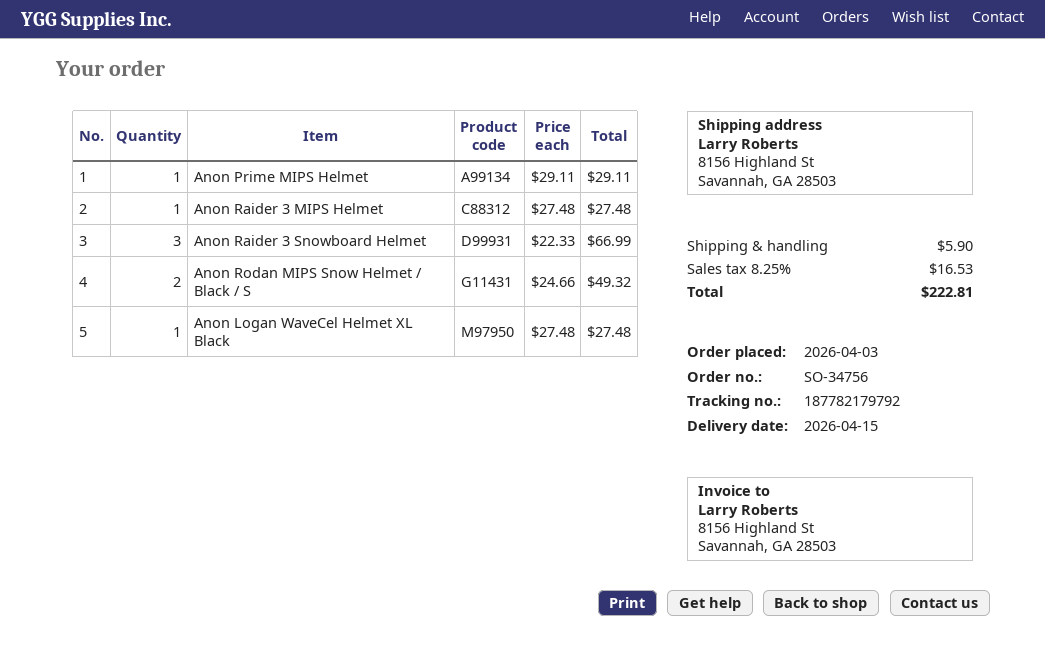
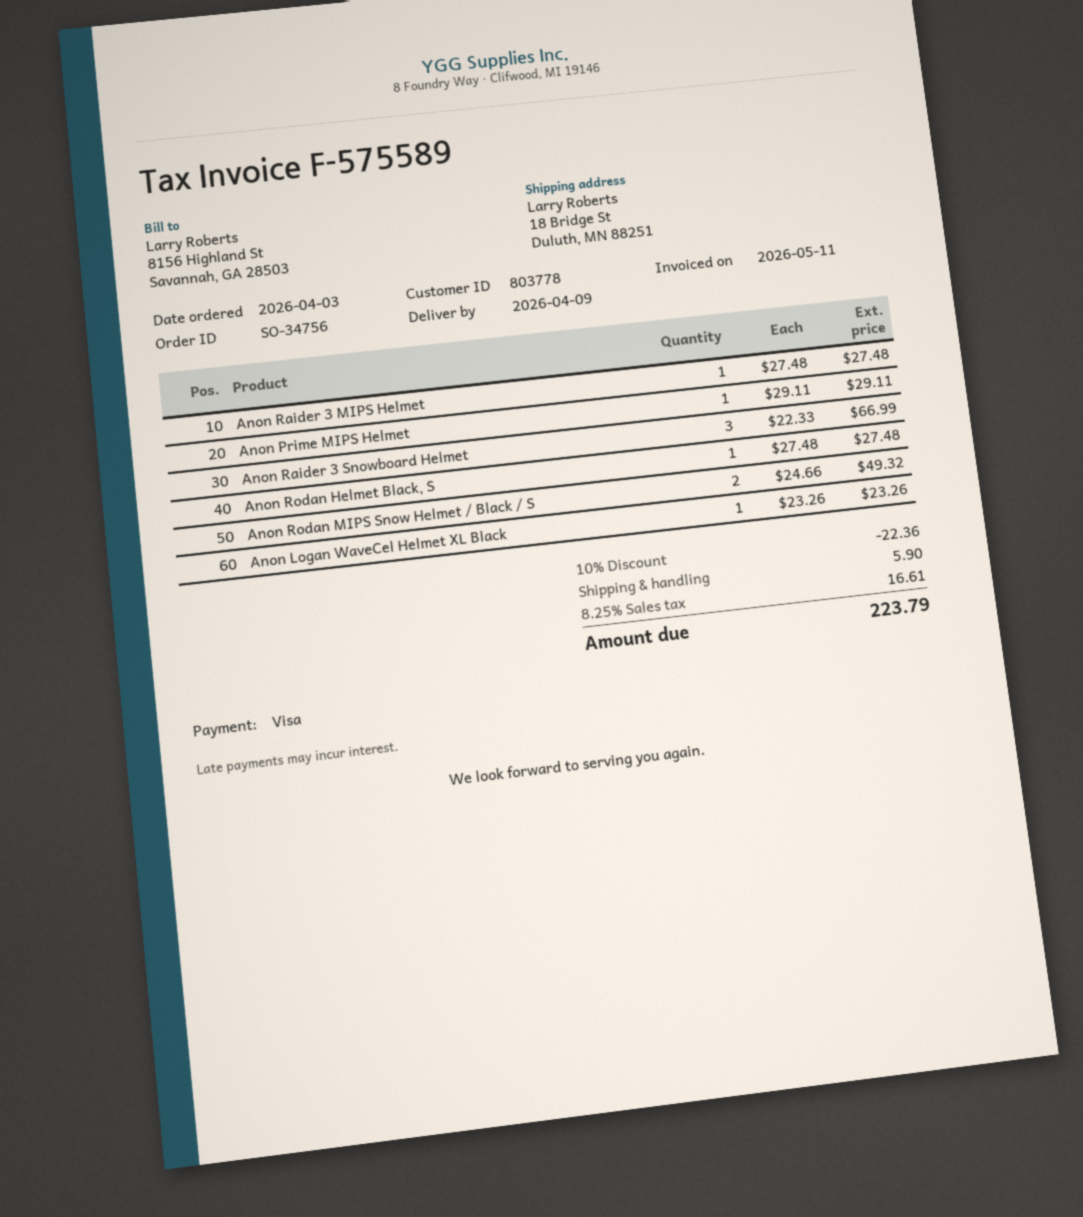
delivery date: 2026-04-15 -> 2026-04-09
ship to: 8156 Highland St, Savannah, GA 28503 -> 18 Bridge St, Duluth, MN 88251
Anon Logan WaveCel Helmet XL Black: 1 x 27.48 = 27.48 -> 1 x 23.26 = 23.26
Anon Rodan Helmet Black, S: none -> 1 x 27.48 = 27.48
discount: none -> 10% = 22.36
tax: 8.25% = 16.53 -> 8.25% = 16.61
total: 222.81 -> 223.79

